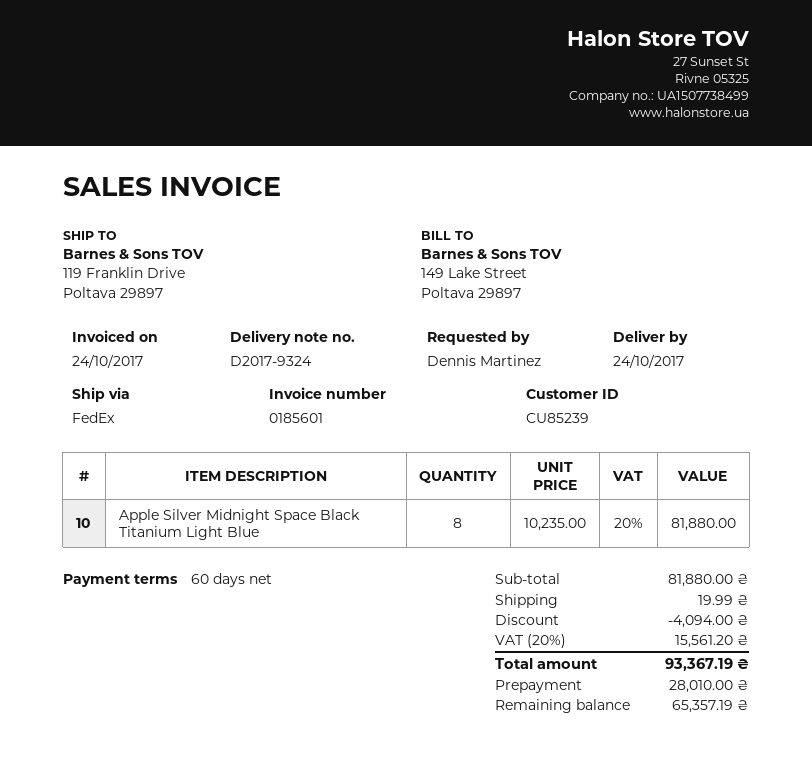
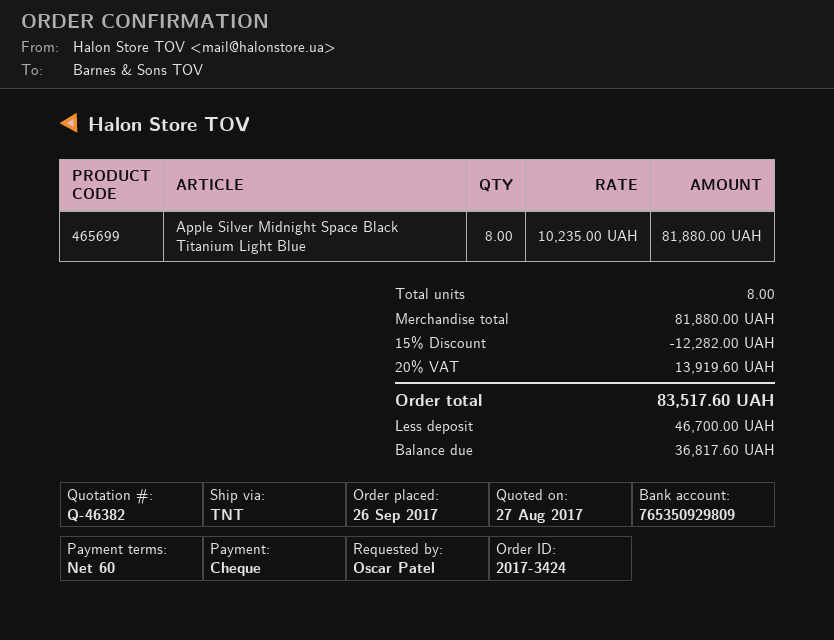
ordered by: Dennis Martinez -> Oscar Patel
shipping method: FedEx -> TNT
discount: 4094.00 -> 12282.00
shipping: 19.99 -> none
tax: 20% = 15561.20 -> 20% = 13919.60
total: 93367.19 -> 83517.60
deposit: 28010.00 -> 46700.00
balance: 65357.19 -> 36817.60

